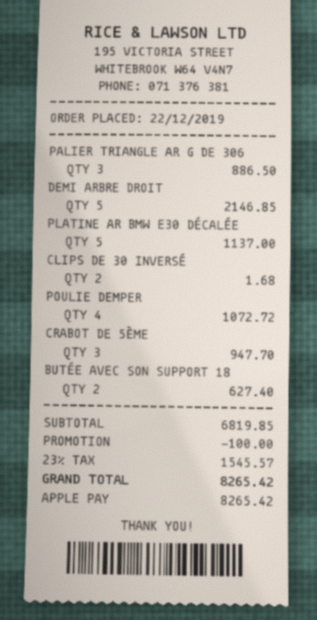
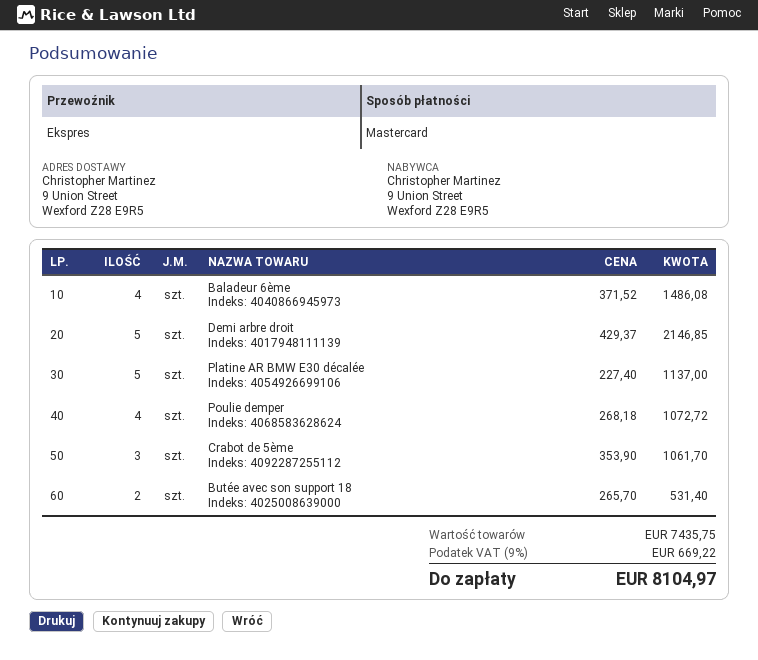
payment method: Apple Pay -> Mastercard
PALIER TRIANGLE AR G DE 306: 3 for 886.50 -> none
CLIPS DE 30 INVERSÉ: 2 for 1.68 -> none
CRABOT DE 5ÈME: 3 for 947.70 -> 3 for 1061.70
BUTÉE AVEC SON SUPPORT 18: 2 for 627.40 -> 2 for 531.40
Baladeur 6ème: none -> 4 for 1486.08
subtotal: 6819.85 -> 7435.75
discount: 100.00 -> none
tax: 23% = 1545.57 -> 9% = 669.22
total: 8265.42 -> 8104.97

